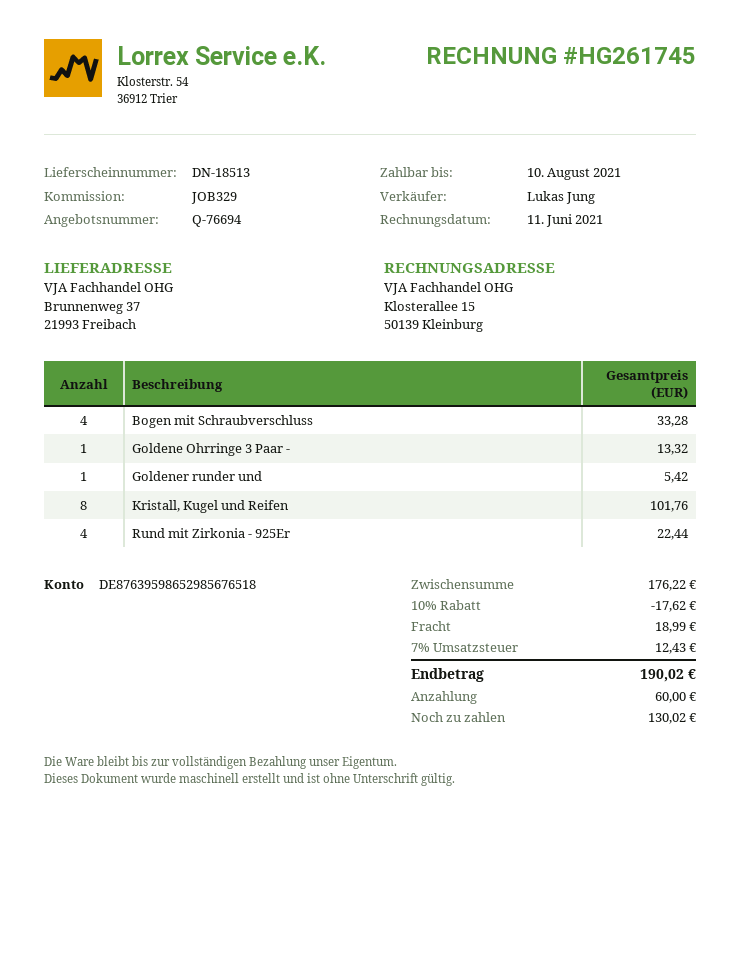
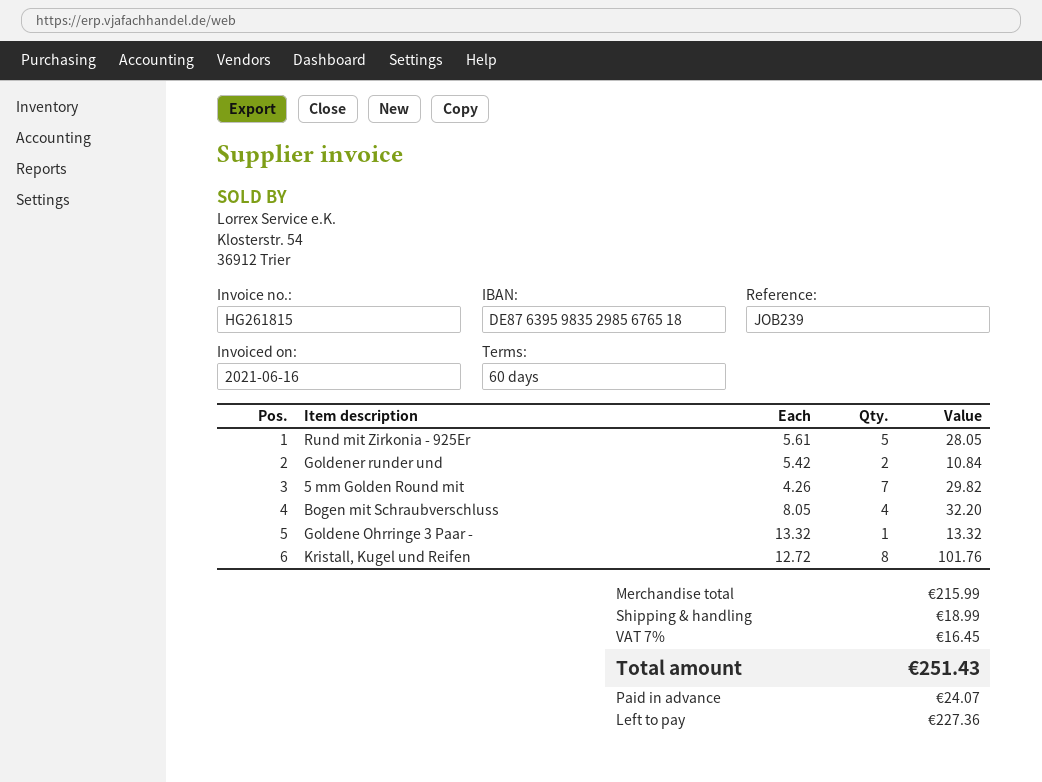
invoice number: HG261745 -> HG261815
invoice date: 2021-06-11 -> 2021-06-16
reference: JOB329 -> JOB239
bank account: DE87639598652985676518 -> DE87639598352985676518
Bogen mit Schraubverschluss: 4 for 33.28 -> 4 for 32.20
Goldener runder und: 1 for 5.42 -> 2 for 10.84
Rund mit Zirkonia - 925Er: 4 for 22.44 -> 5 for 28.05
5 mm Golden Round mit: none -> 7 for 29.82
subtotal: 176.22 -> 215.99
discount: 10% = 17.62 -> none
tax: 7% = 12.43 -> 7% = 16.45
total: 190.02 -> 251.43
deposit: 60.00 -> 24.07
balance: 130.02 -> 227.36

